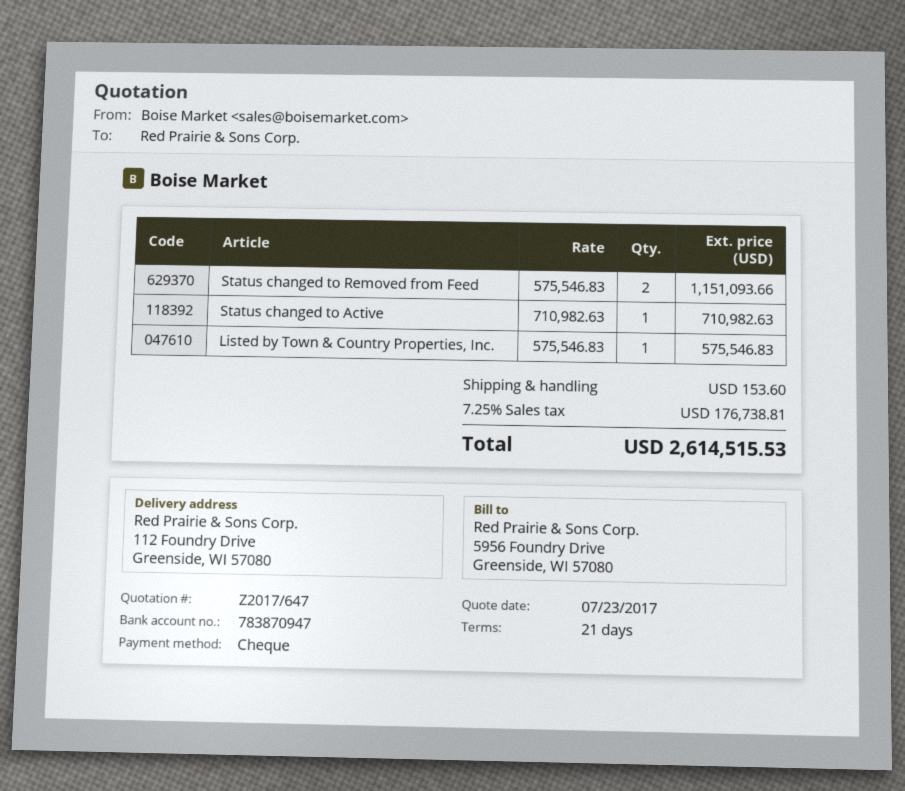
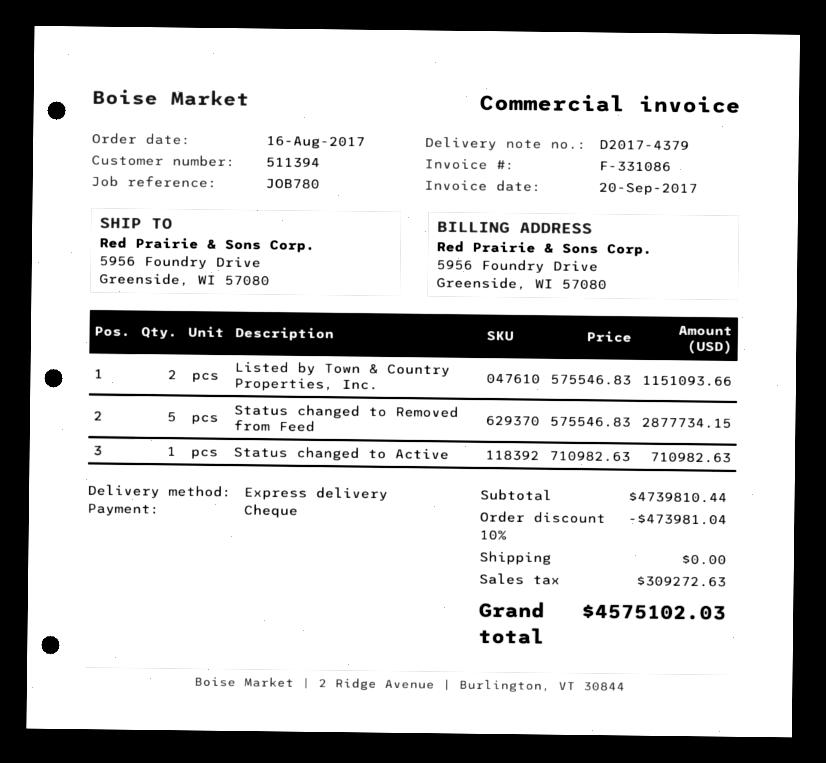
ship to: 112 Foundry Drive, Greenside, WI 57080 -> 5956 Foundry Drive, Greenside, WI 57080
Status changed to Removed from Feed: 2 x 575546.83 = 1151093.66 -> 5 x 575546.83 = 2877734.15
Listed by Town & Country Properties, Inc.: 1 x 575546.83 = 575546.83 -> 2 x 575546.83 = 1151093.66
discount: none -> 10% = 473981.04
shipping: 153.60 -> 0.00
tax: 176738.81 -> 309272.63
total: 2614515.53 -> 4575102.03

